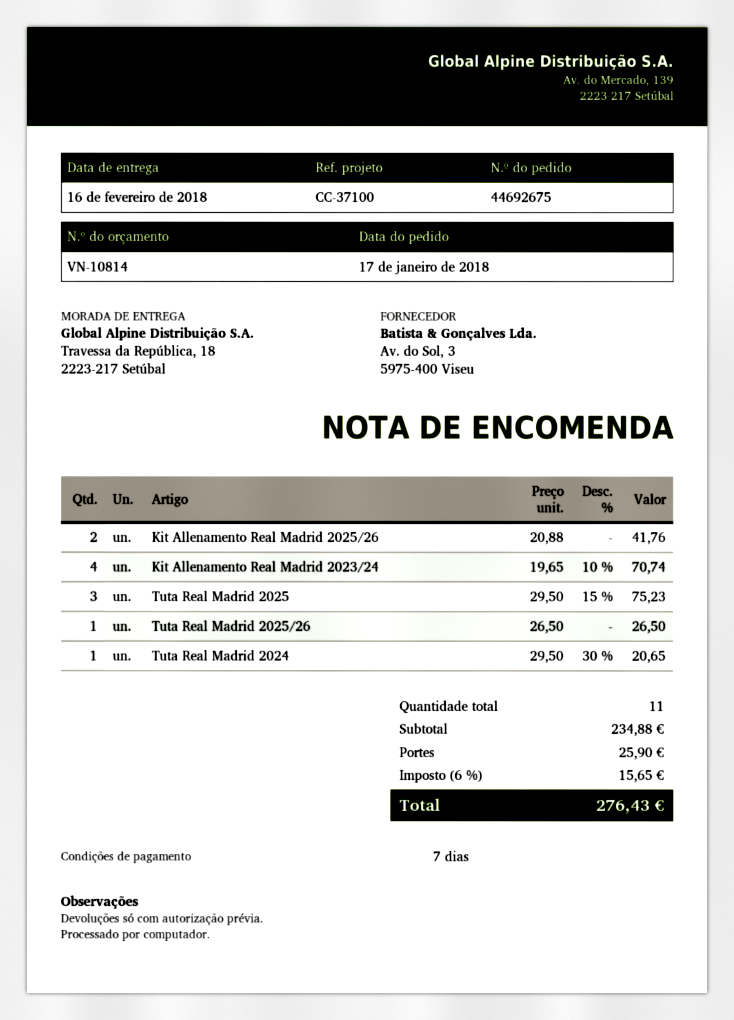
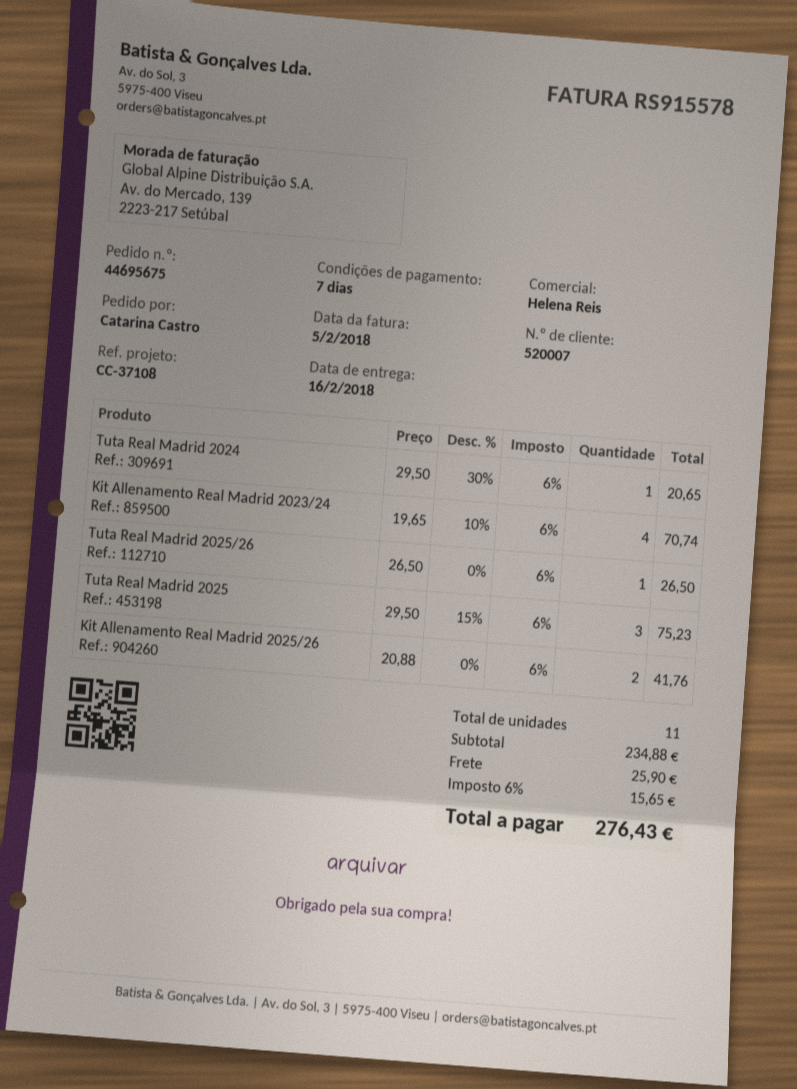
order number: 44692675 -> 44695675
reference: CC-37100 -> CC-37108

